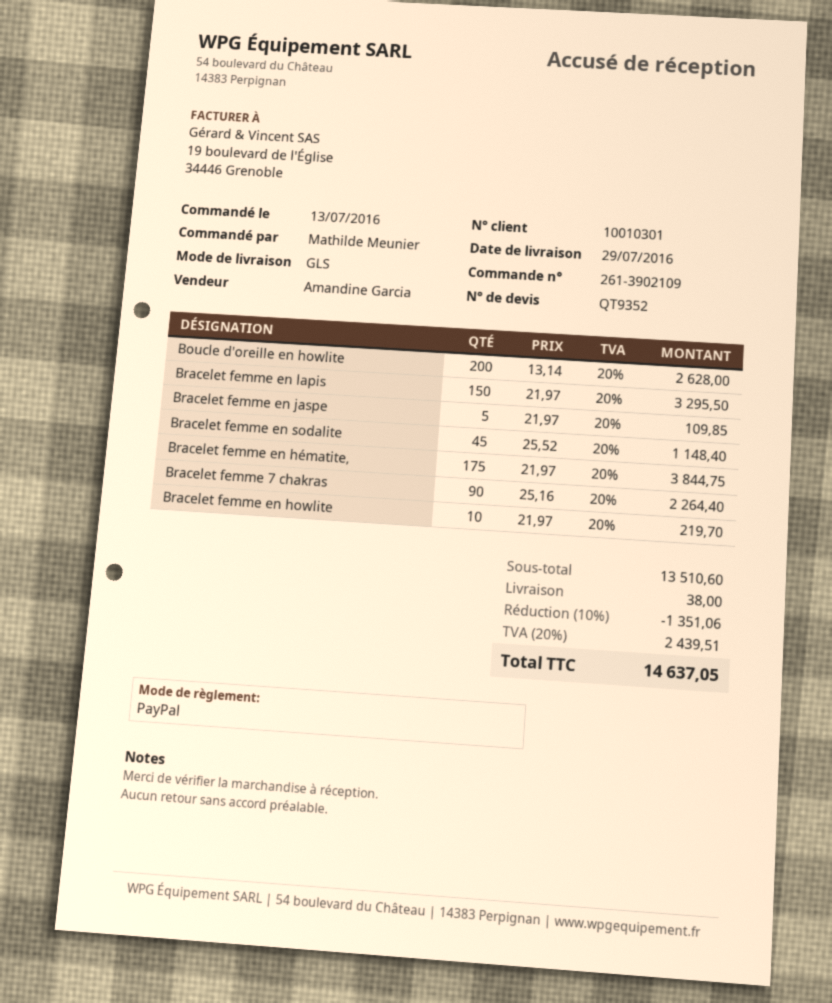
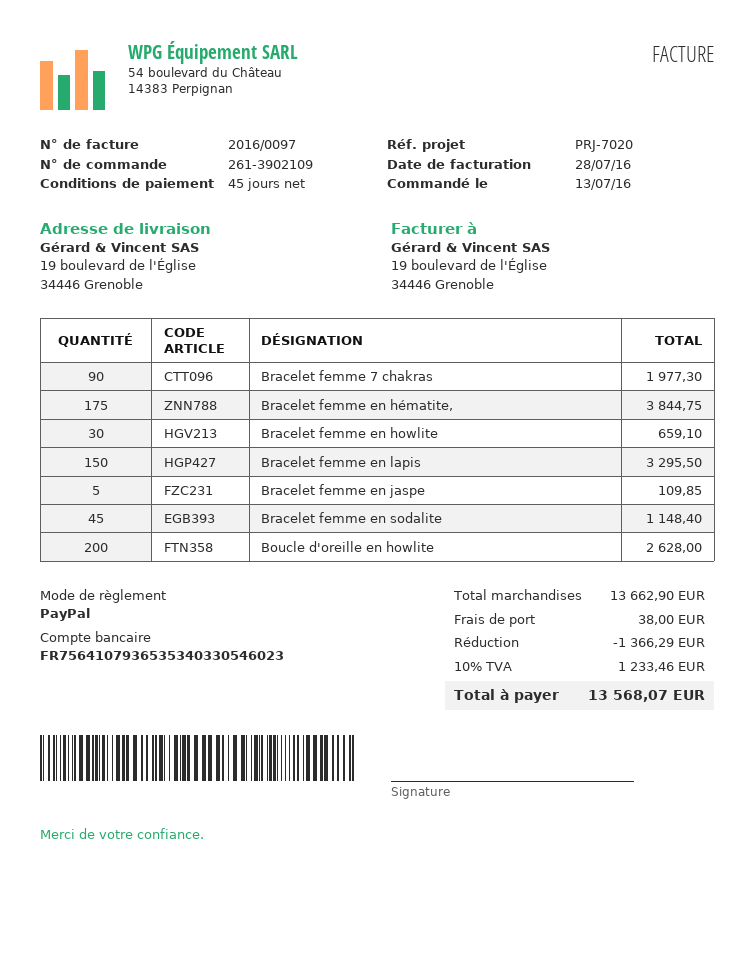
Bracelet femme 7 chakras: 90 for 2264.40 -> 90 for 1977.30
Bracelet femme en howlite: 10 for 219.70 -> 30 for 659.10
subtotal: 13510.60 -> 13662.90
discount: 1351.06 -> 1366.29
tax: 20% = 2439.51 -> 10% = 1233.46
total: 14637.05 -> 13568.07

